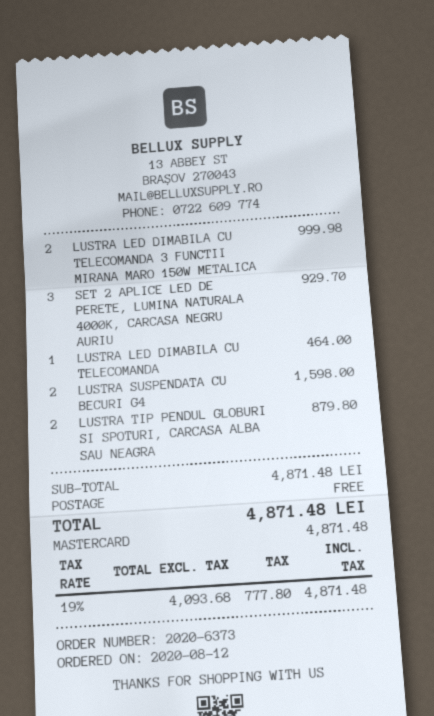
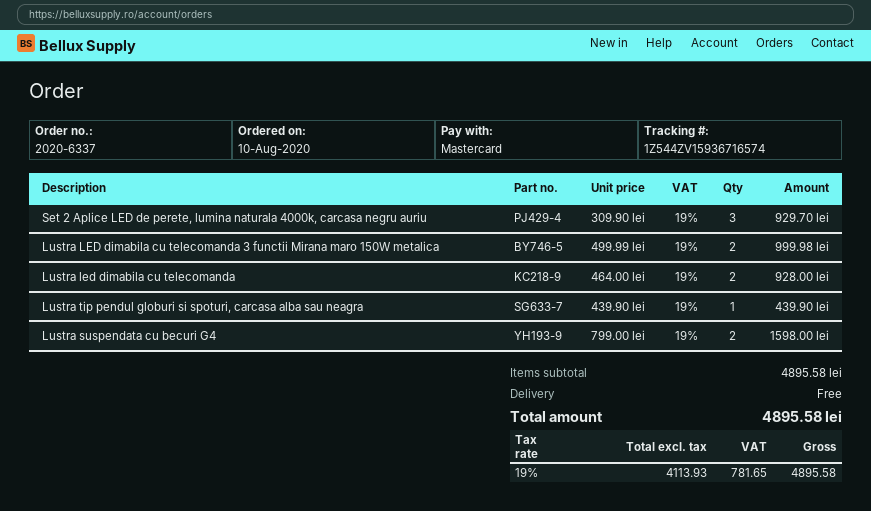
order number: 2020-6373 -> 2020-6337
order date: 2020-08-12 -> 2020-08-10
LUSTRA LED DIMABILA CU TELECOMANDA: 1 for 464.00 -> 2 for 928.00
LUSTRA TIP PENDUL GLOBURI SI SPOTURI, CARCASA ALBA SAU NEAGRA: 2 for 879.80 -> 1 for 439.90
subtotal: 4871.48 -> 4895.58
net: 4093.68 -> 4113.93
tax: 19% = 777.80 -> 19% = 781.65
total: 4871.48 -> 4895.58

